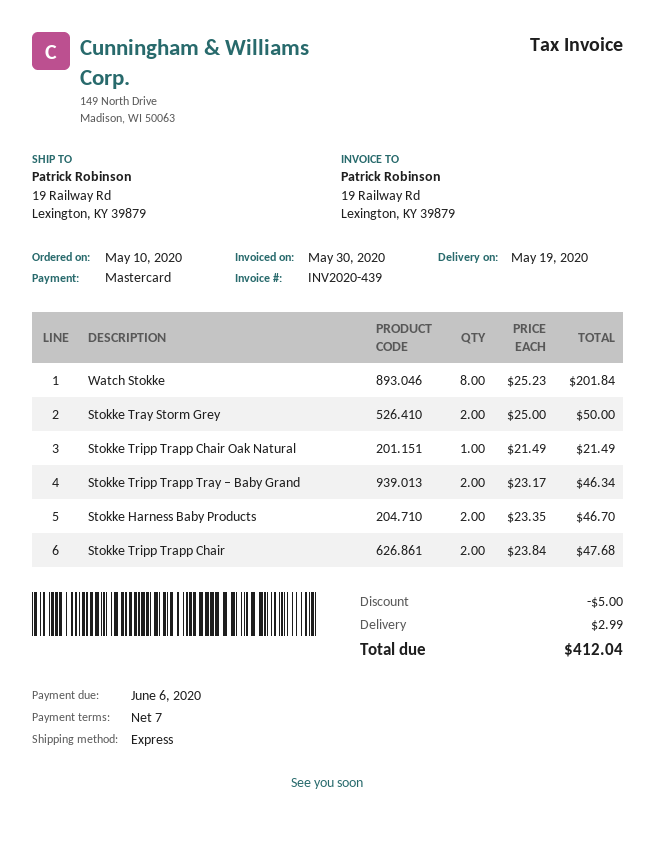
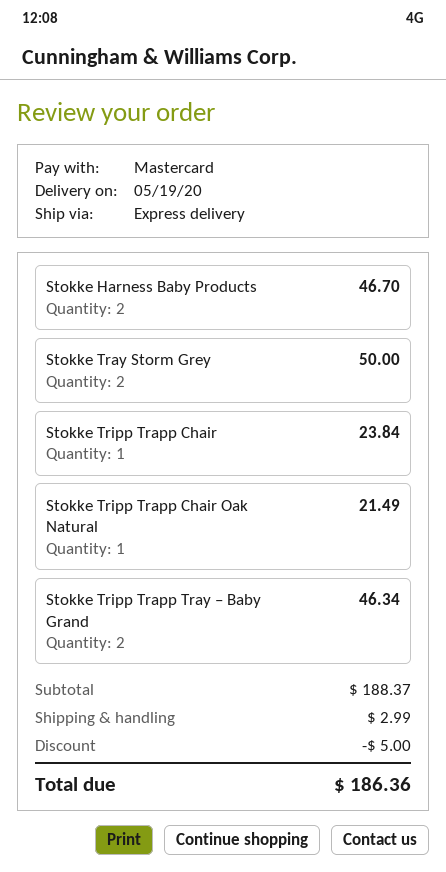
Watch Stokke: 8 for 201.84 -> none
Stokke Tripp Trapp Chair: 2 for 47.68 -> 1 for 23.84
total: 412.04 -> 186.36

